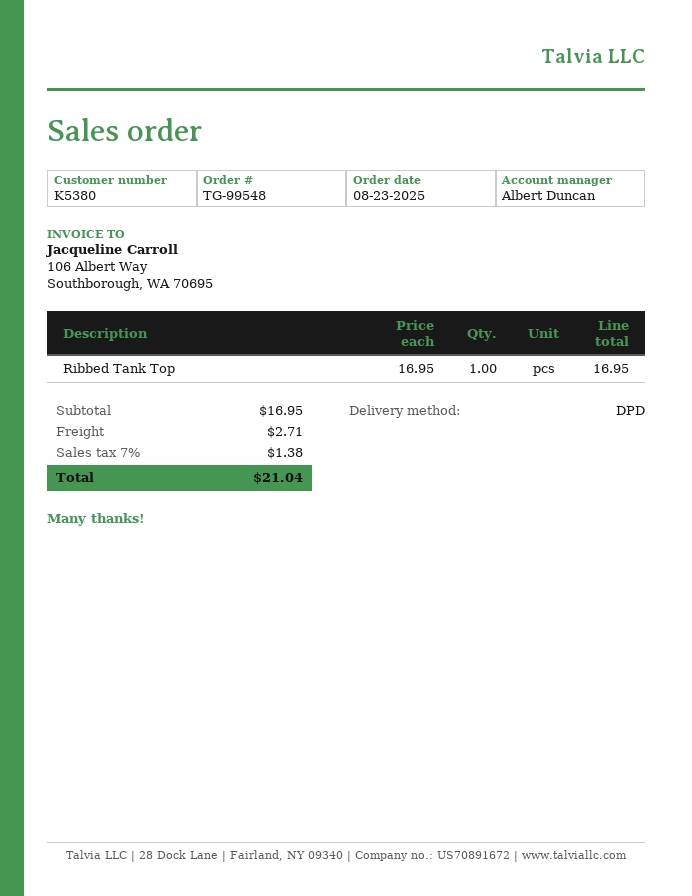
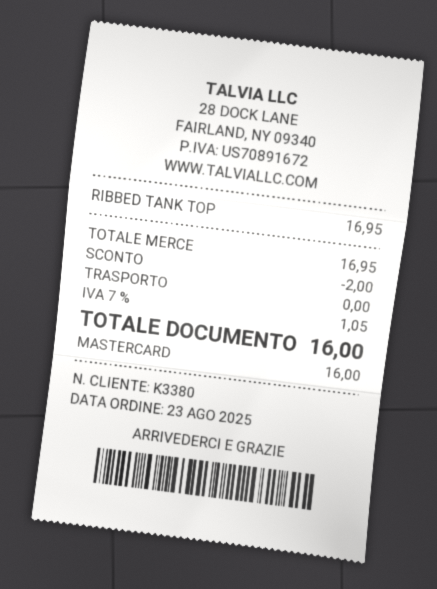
customer number: K5380 -> K3380
discount: none -> 2.00
shipping: 2.71 -> 0.00
tax: 7% = 1.38 -> 7% = 1.05
total: 21.04 -> 16.00

